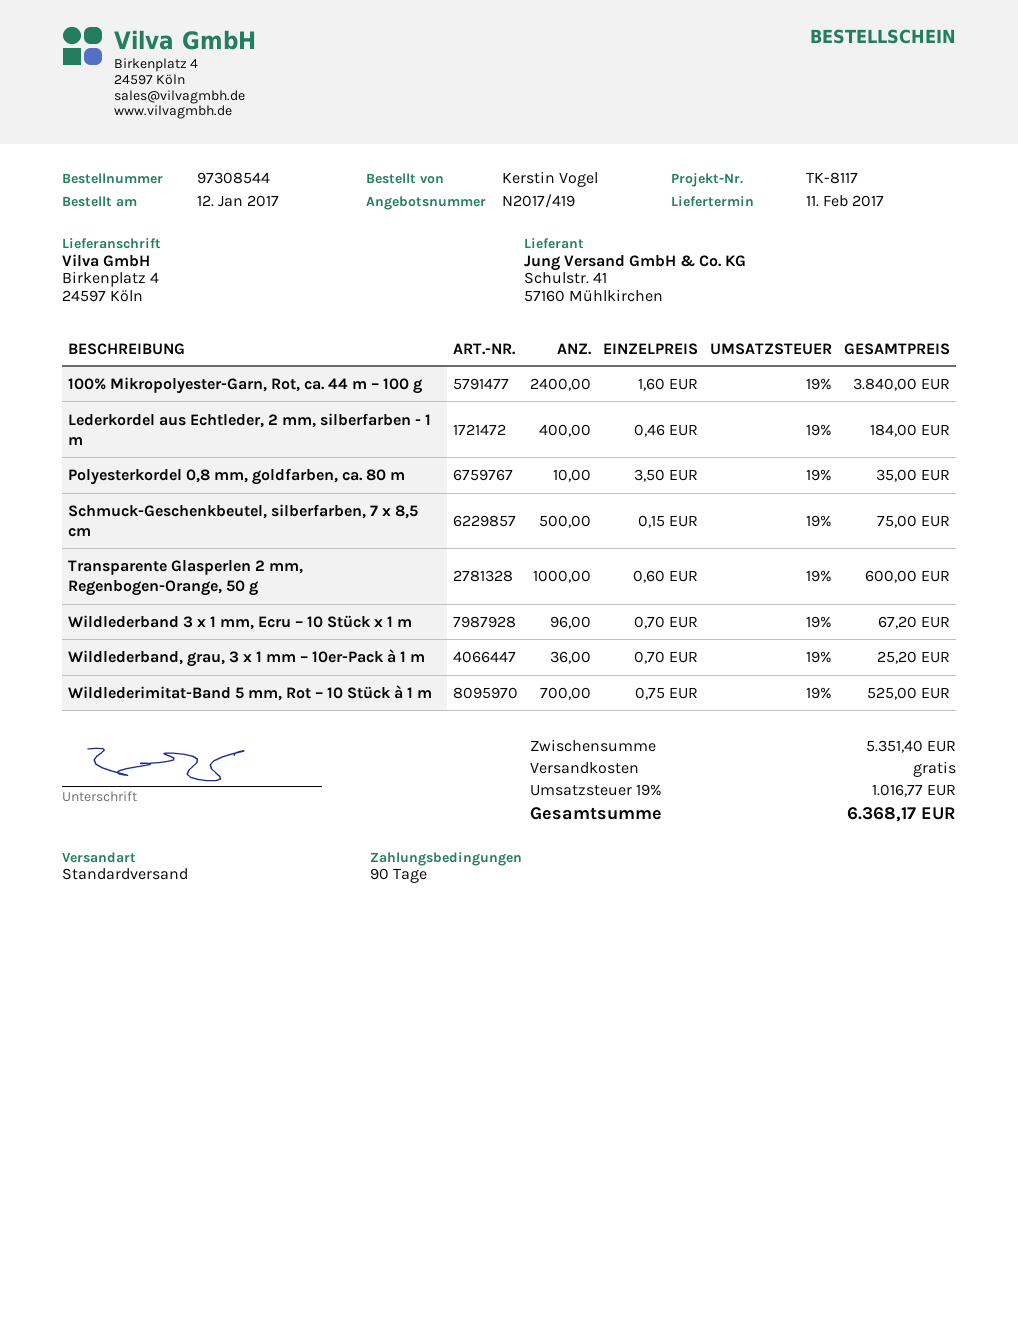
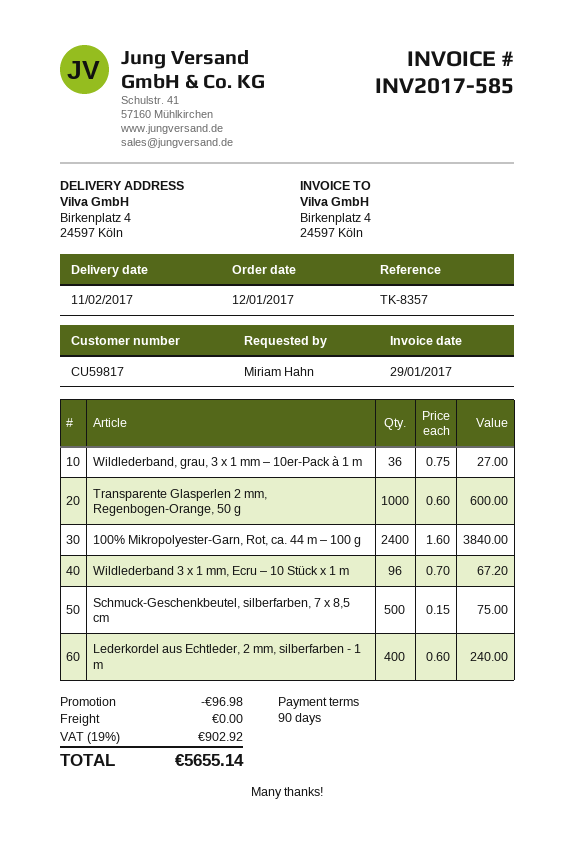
reference: TK-8117 -> TK-8357
ordered by: Kerstin Vogel -> Miriam Hahn
Lederkordel aus Echtleder, 2 mm, silberfarben - 1 m: 400 x 0.46 = 184.00 -> 400 x 0.60 = 240.00
Polyesterkordel 0,8 mm, goldfarben, ca. 80 m: 10 x 3.50 = 35.00 -> none
Wildlederband, grau, 3 x 1 mm – 10er-Pack à 1 m: 36 x 0.70 = 25.20 -> 36 x 0.75 = 27.00
Wildlederimitat-Band 5 mm, Rot – 10 Stück à 1 m: 700 x 0.75 = 525.00 -> none
discount: none -> 96.98
tax: 19% = 1016.77 -> 19% = 902.92
total: 6368.17 -> 5655.14

